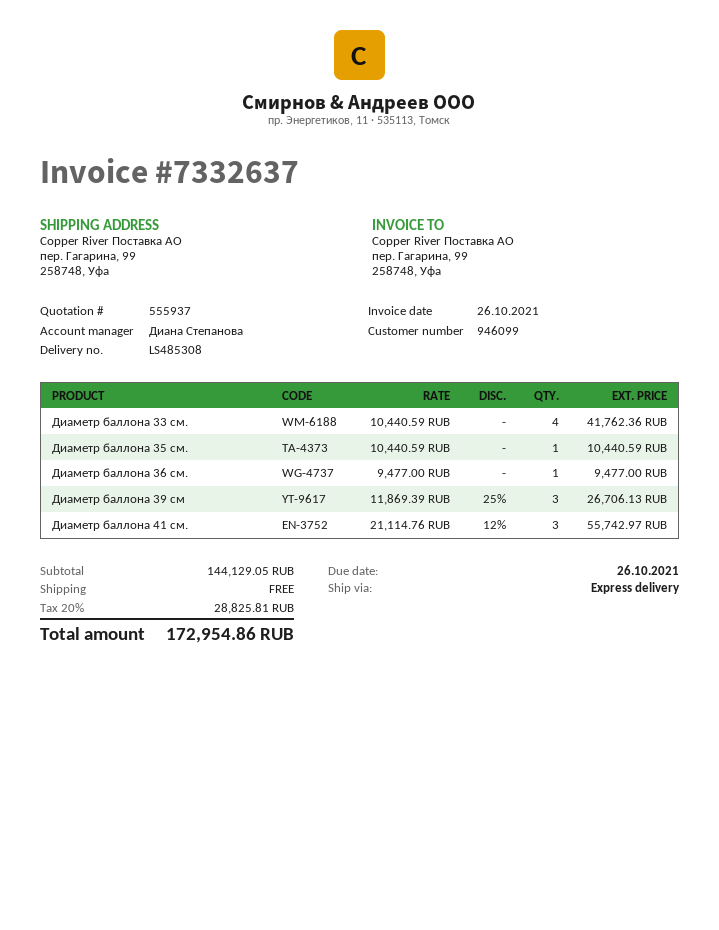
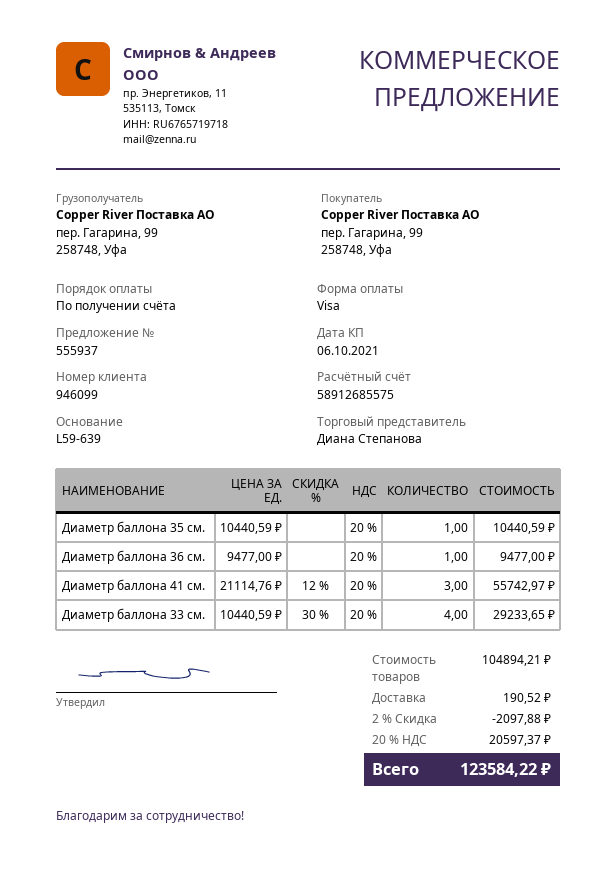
Диаметр баллона 33 см.: 4 x 10440.59 = 41762.36 -> 4 x 10440.59 - 30% = 29233.65
Диаметр баллона 39 см: 3 x 11869.39 - 25% = 26706.13 -> none
subtotal: 144129.05 -> 104894.21
discount: none -> 2% = 2097.88
shipping: 0.00 -> 190.52
tax: 20% = 28825.81 -> 20% = 20597.37
total: 172954.86 -> 123584.22

